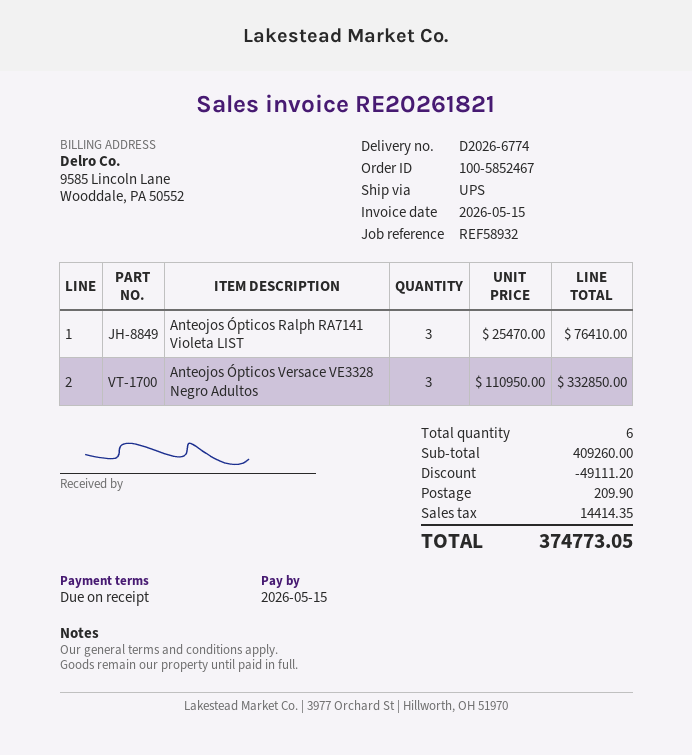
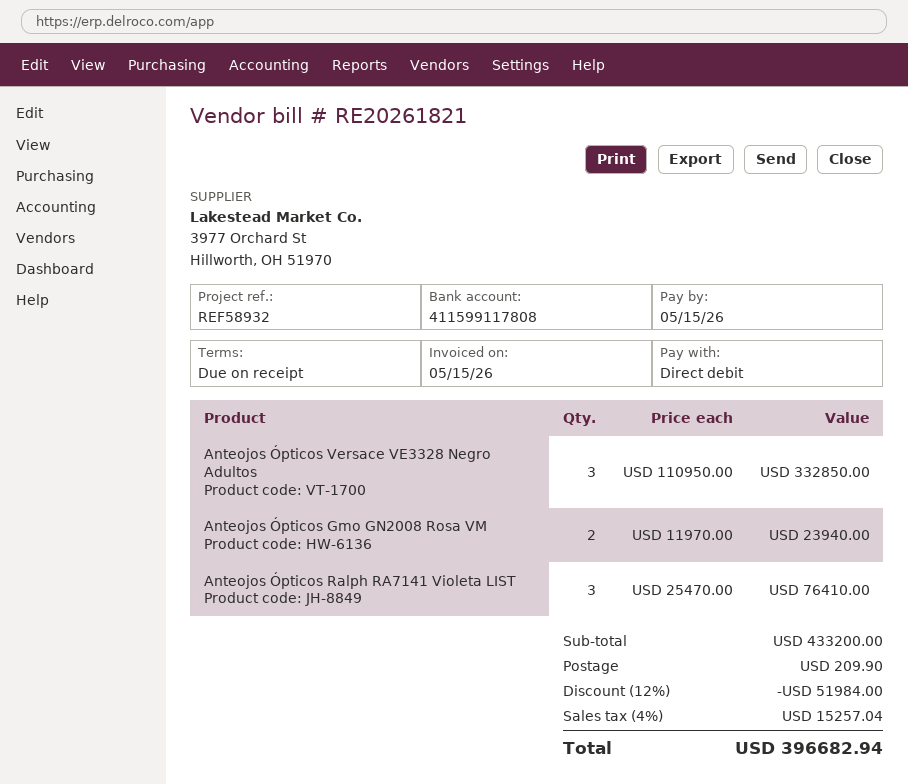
Anteojos Ópticos Gmo GN2008 Rosa VM: none -> 2 x 11970.00 = 23940.00
subtotal: 409260.00 -> 433200.00
discount: 49111.20 -> 51984.00
tax: 14414.35 -> 15257.04
total: 374773.05 -> 396682.94

